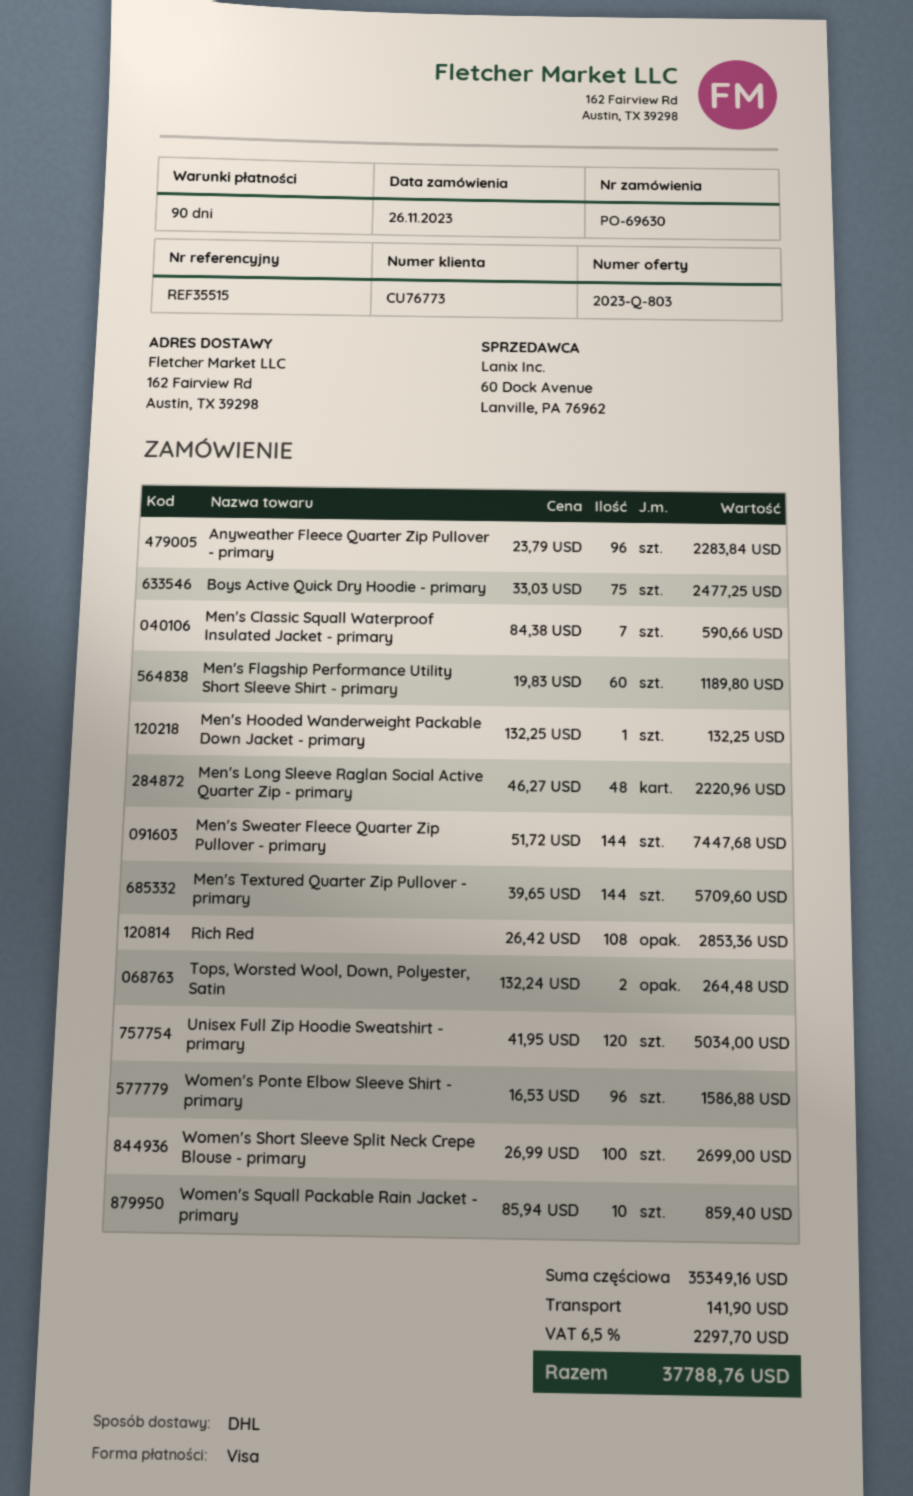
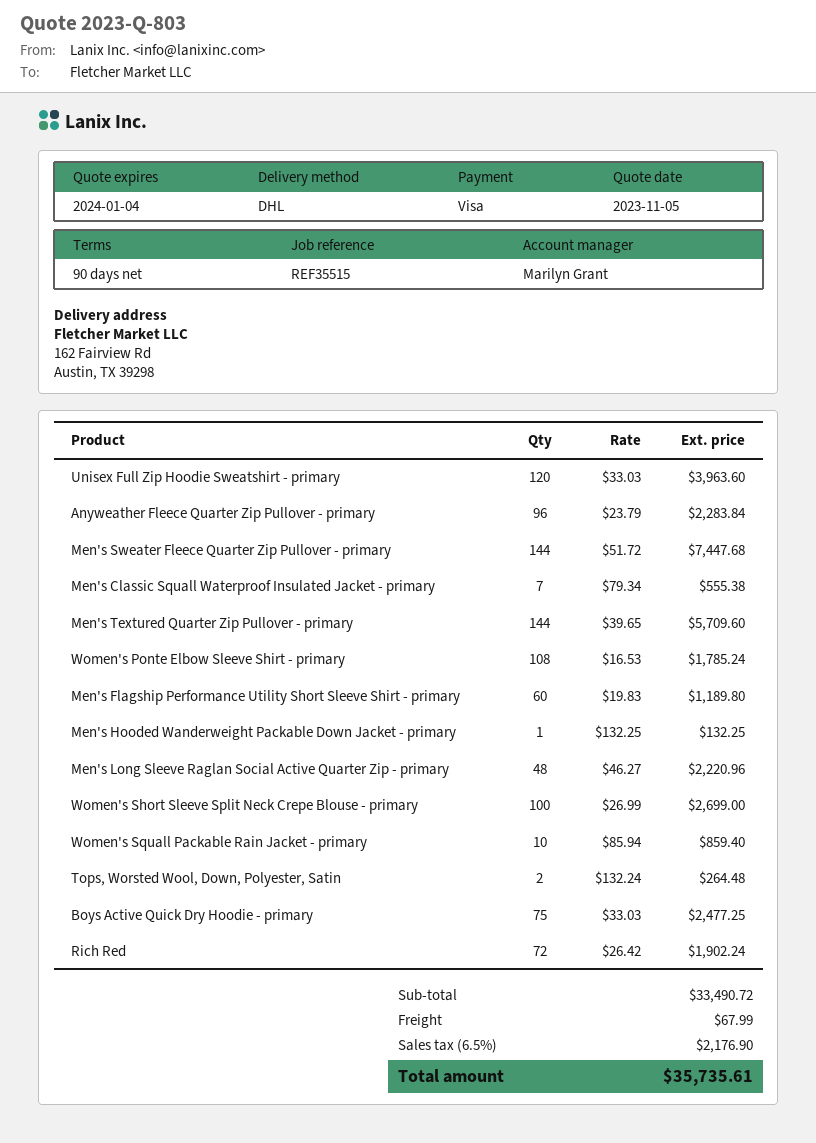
Men's Classic Squall Waterproof Insulated Jacket - primary: 7 x 84.38 = 590.66 -> 7 x 79.34 = 555.38
Rich Red: 108 x 26.42 = 2853.36 -> 72 x 26.42 = 1902.24
Unisex Full Zip Hoodie Sweatshirt - primary: 120 x 41.95 = 5034.00 -> 120 x 33.03 = 3963.60
Women's Ponte Elbow Sleeve Shirt - primary: 96 x 16.53 = 1586.88 -> 108 x 16.53 = 1785.24
subtotal: 35349.16 -> 33490.72
shipping: 141.90 -> 67.99
tax: 6.5% = 2297.70 -> 6.5% = 2176.90
total: 37788.76 -> 35735.61

